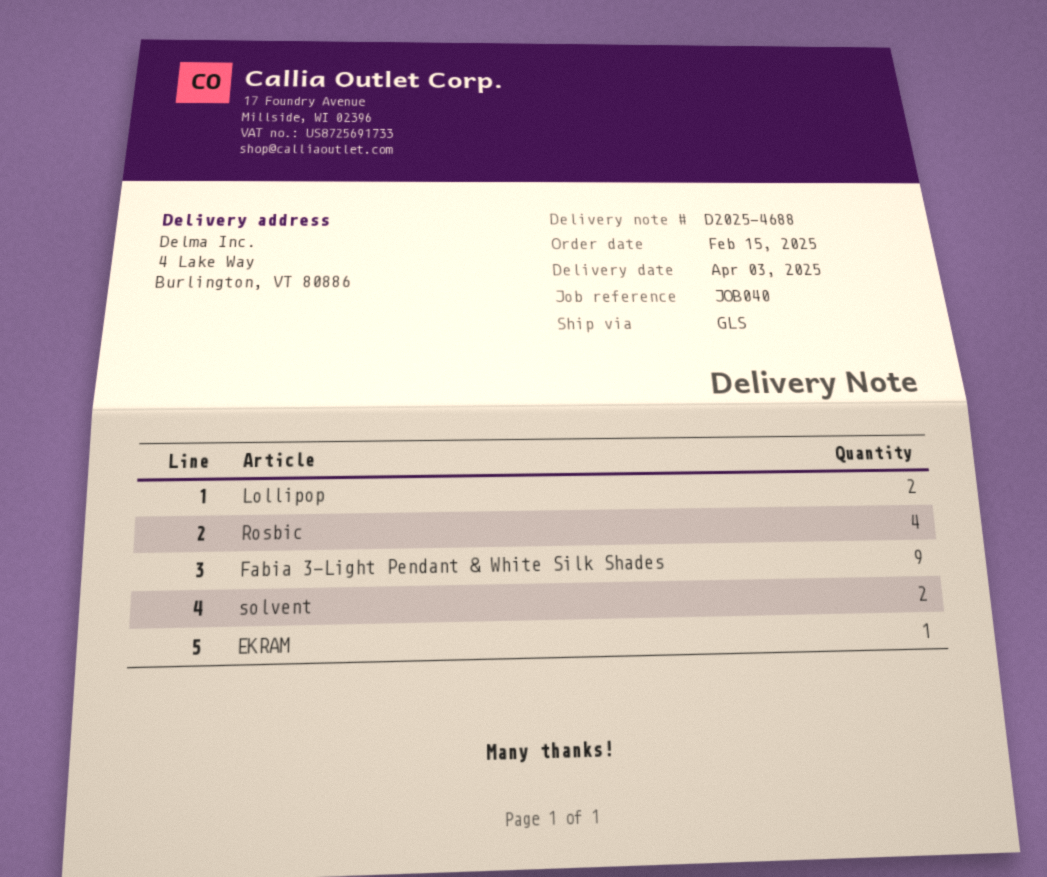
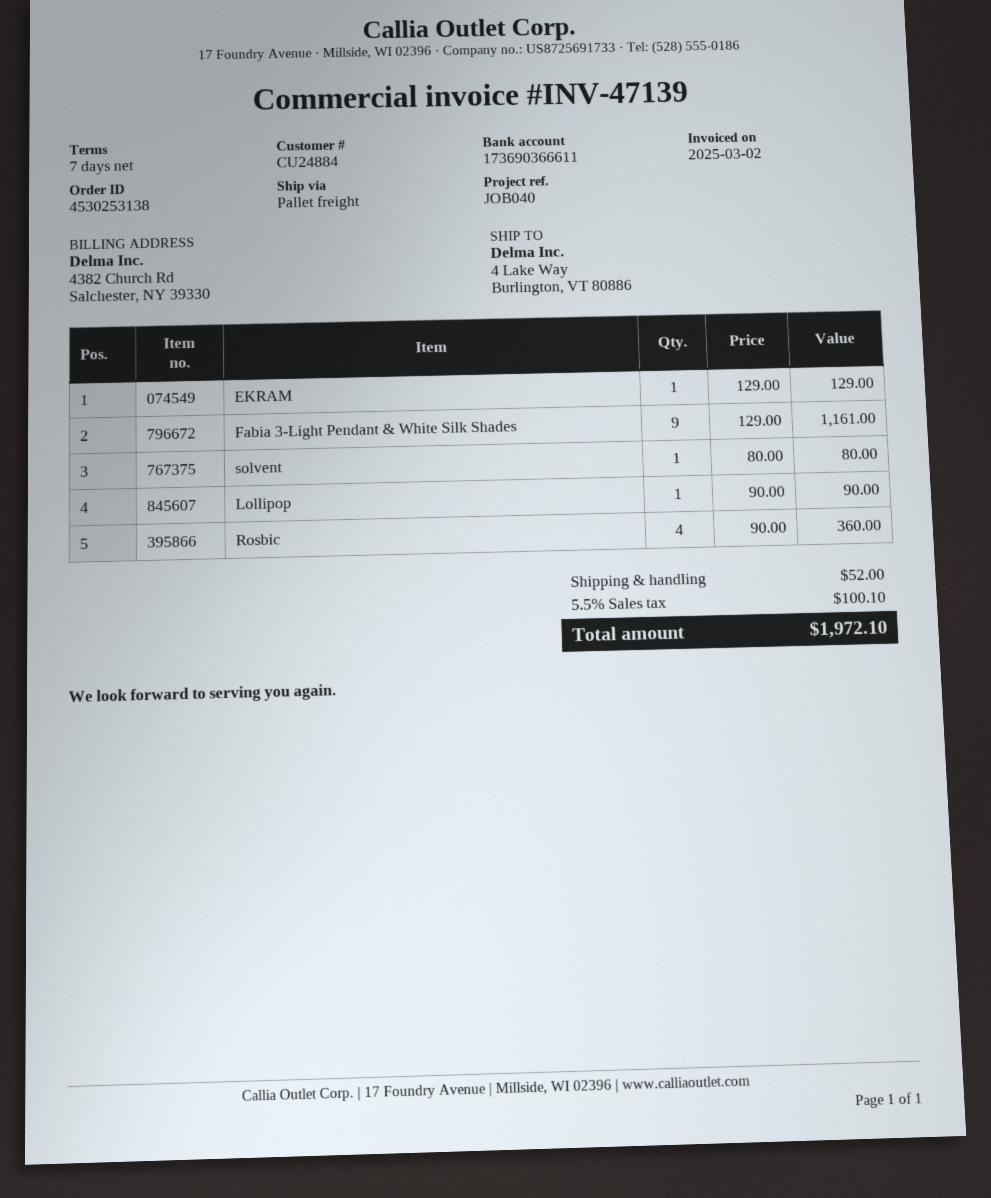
shipping method: GLS -> pallet freight
Lollipop: 2 -> 1
solvent: 2 -> 1

